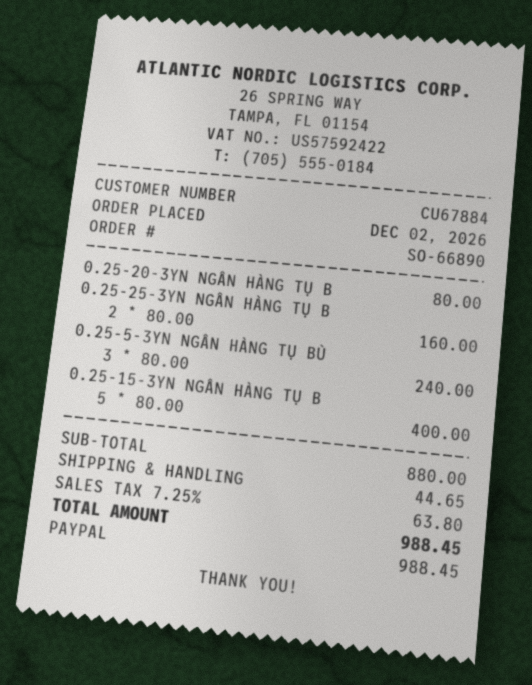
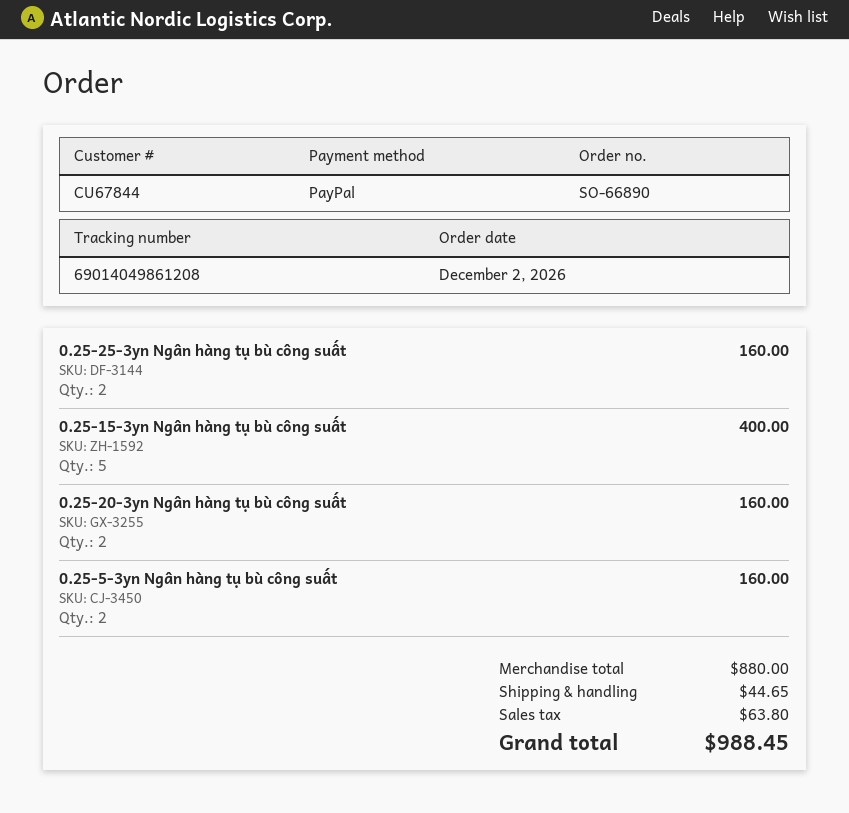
customer number: CU67884 -> CU67844
0.25-20-3YN NGÂN HÀNG TỤ B: 1 for 80.00 -> 2 for 160.00
0.25-5-3YN NGÂN HÀNG TỤ BÙ: 3 for 240.00 -> 2 for 160.00

